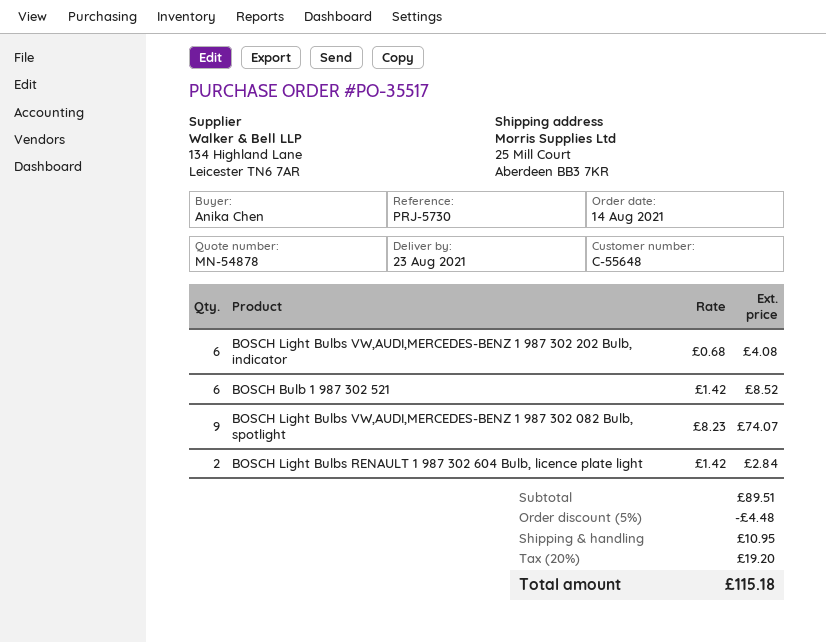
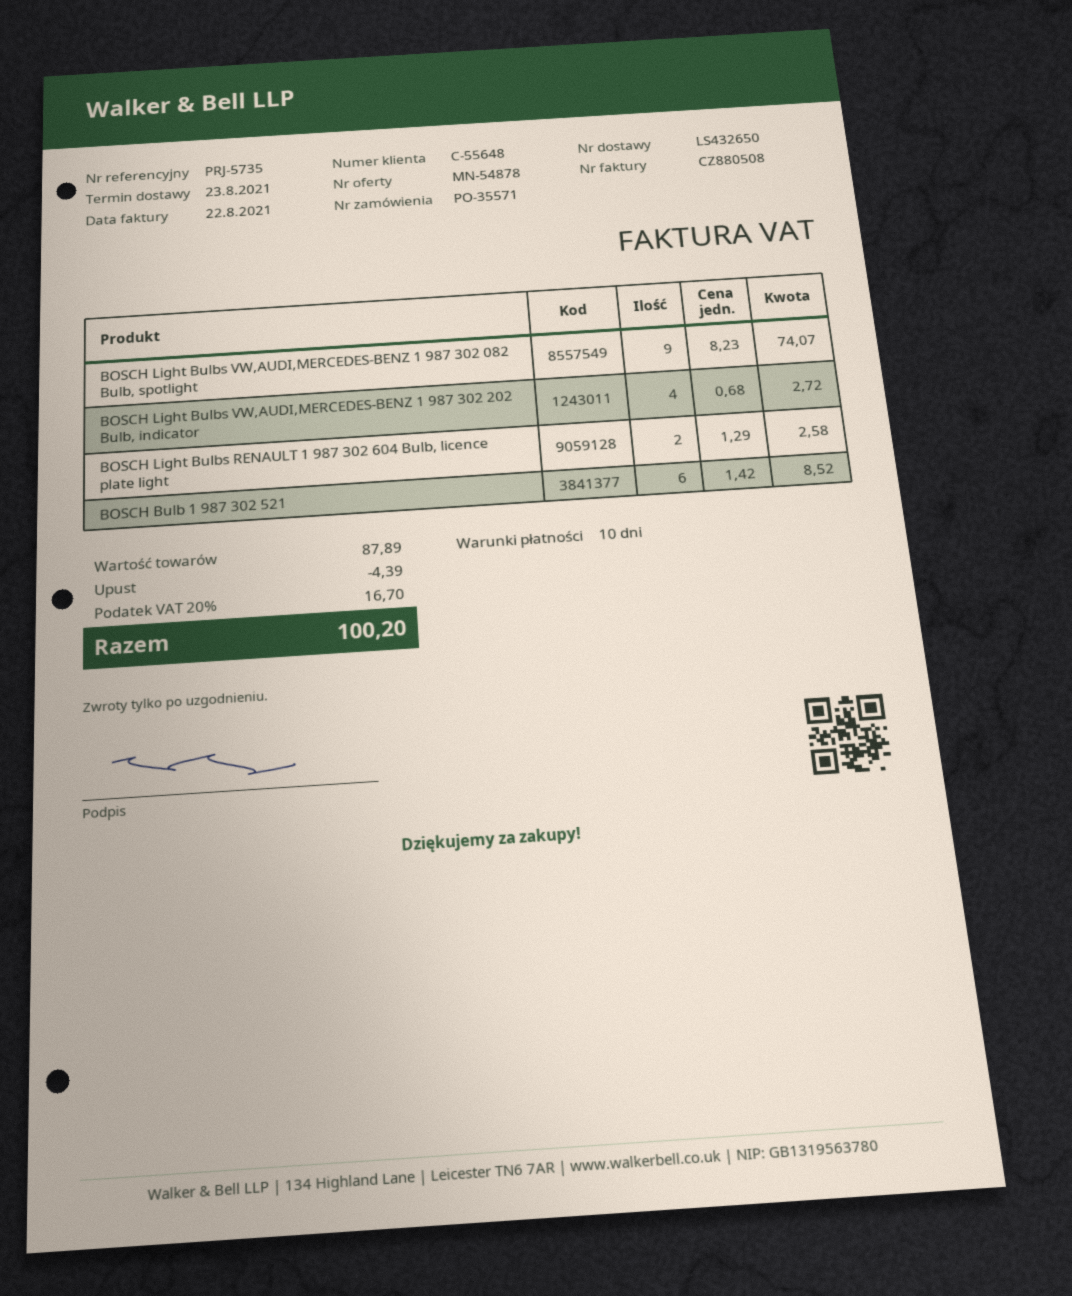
order number: PO-35517 -> PO-35571
reference: PRJ-5730 -> PRJ-5735
BOSCH Light Bulbs VW,AUDI,MERCEDES-BENZ 1 987 302 202 Bulb, indicator: 6 x 0.68 = 4.08 -> 4 x 0.68 = 2.72
BOSCH Light Bulbs RENAULT 1 987 302 604 Bulb, licence plate light: 2 x 1.42 = 2.84 -> 2 x 1.29 = 2.58
subtotal: 89.51 -> 87.89
discount: 4.48 -> 4.39
shipping: 10.95 -> none
tax: 20% = 19.20 -> 20% = 16.70
total: 115.18 -> 100.20

